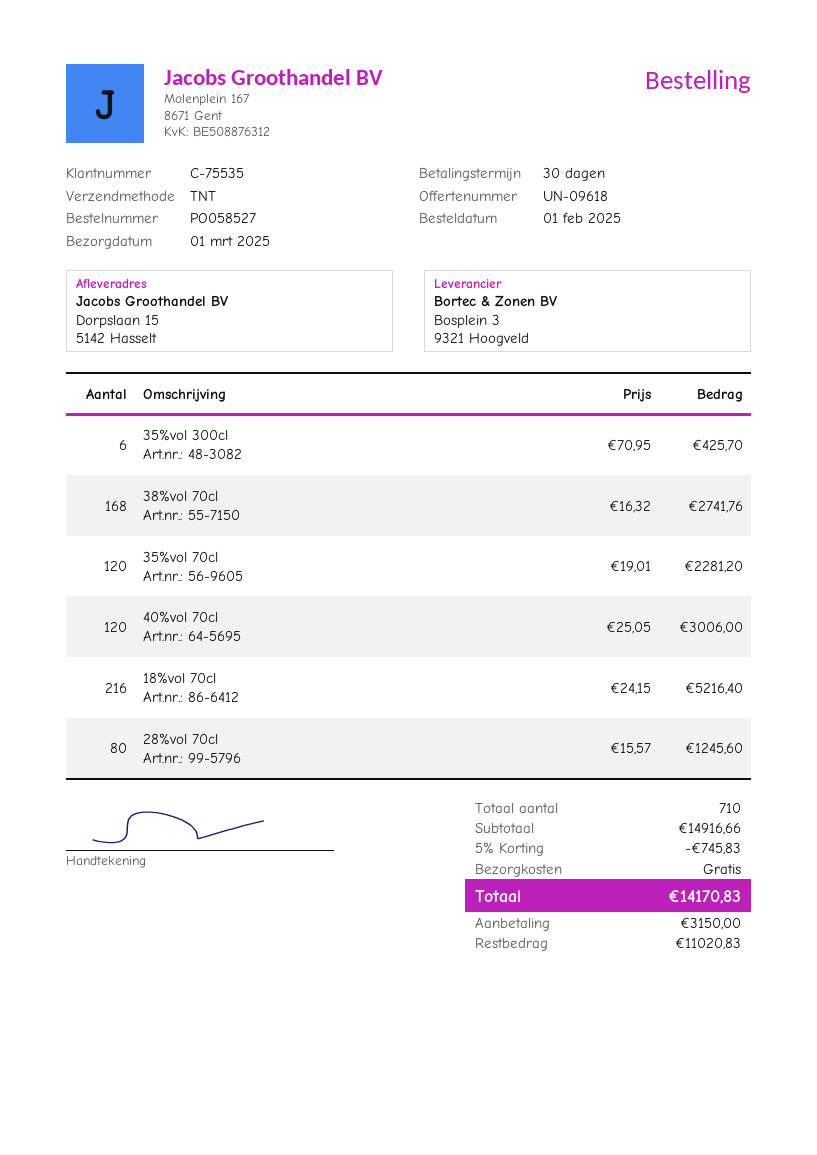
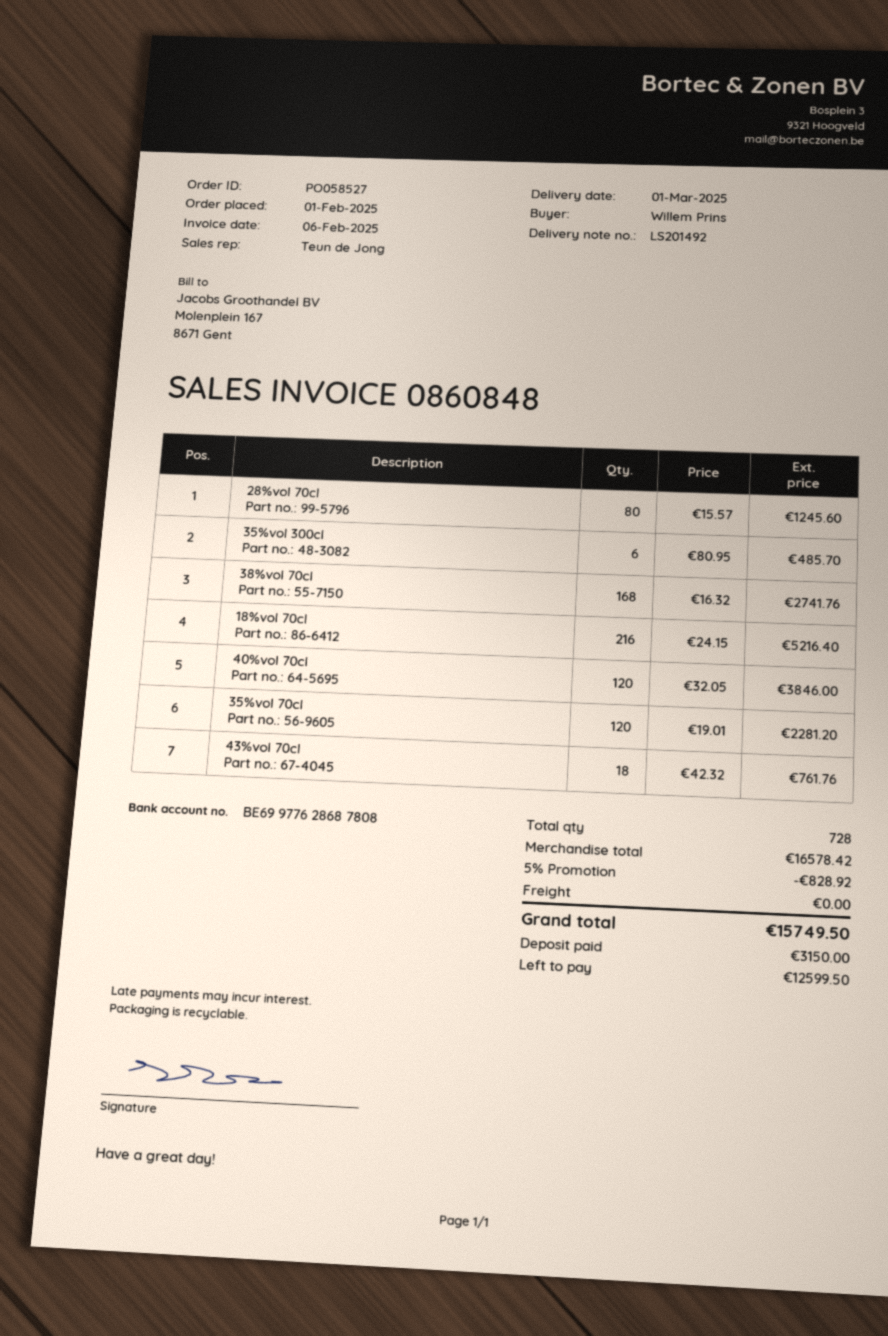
35%vol 300cl: 6 x 70.95 = 425.70 -> 6 x 80.95 = 485.70
40%vol 70cl: 120 x 25.05 = 3006.00 -> 120 x 32.05 = 3846.00
43%vol 70cl: none -> 18 x 42.32 = 761.76
total quantity: 710 -> 728
subtotal: 14916.66 -> 16578.42
discount: 5% = 745.83 -> 5% = 828.92
total: 14170.83 -> 15749.50
balance: 11020.83 -> 12599.50

